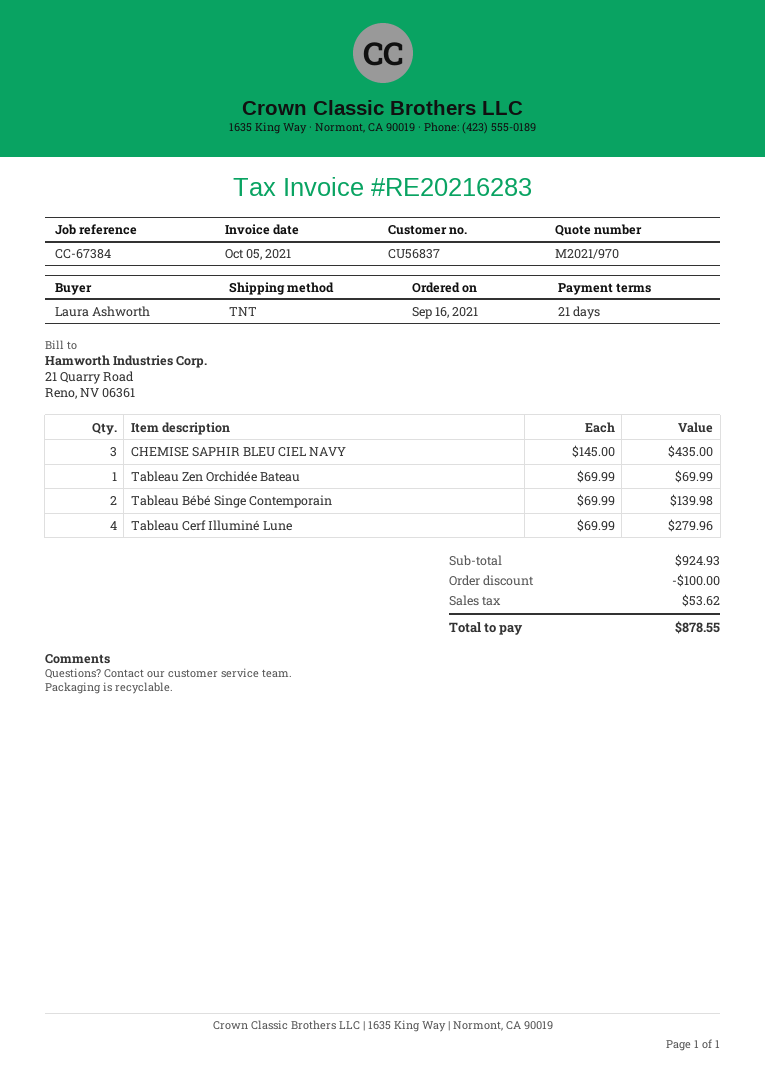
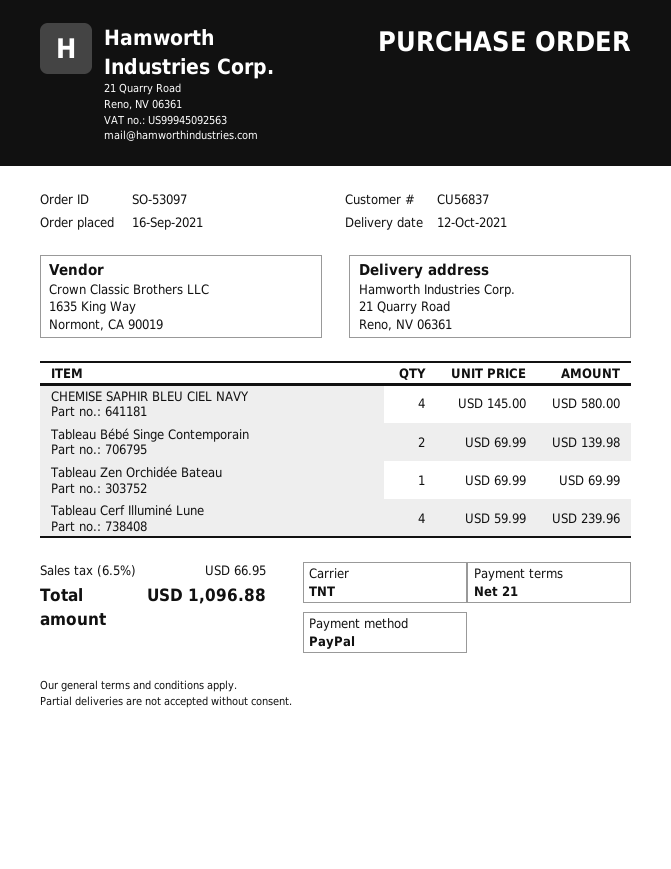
CHEMISE SAPHIR BLEU CIEL NAVY: 3 x 145.00 = 435.00 -> 4 x 145.00 = 580.00
Tableau Cerf Illuminé Lune: 4 x 69.99 = 279.96 -> 4 x 59.99 = 239.96
discount: 100.00 -> none
tax: 53.62 -> 66.95
total: 878.55 -> 1096.88

